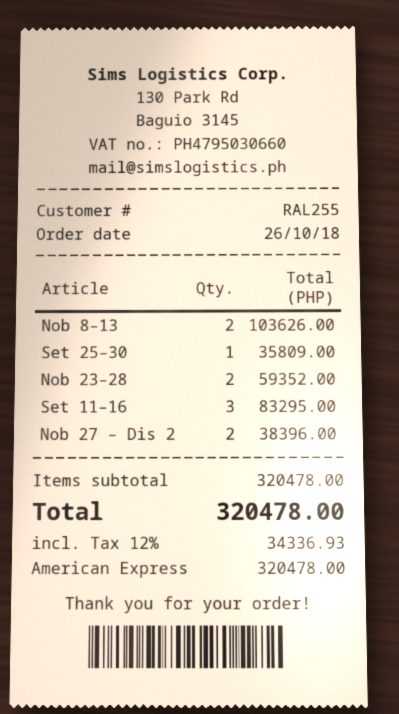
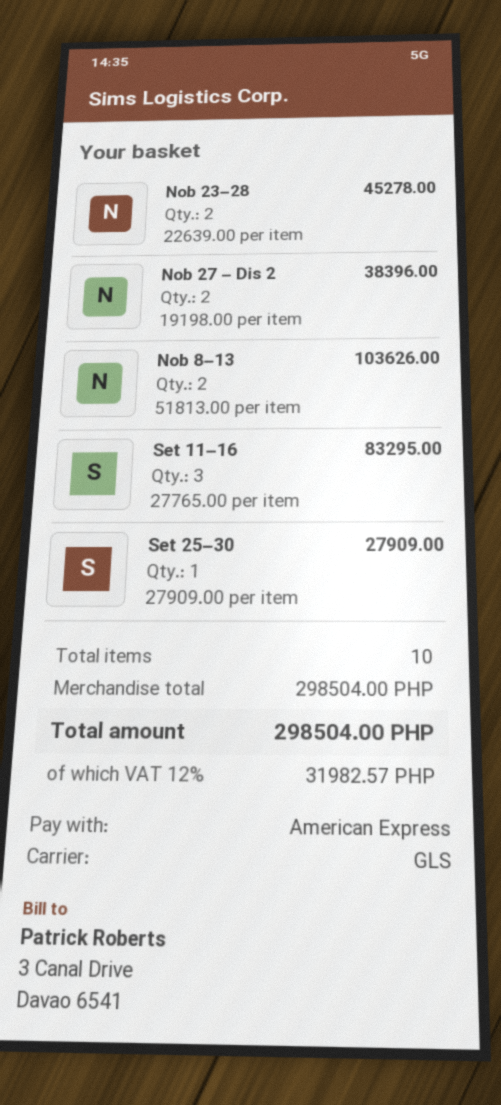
Set 25–30: 1 for 35809.00 -> 1 for 27909.00
Nob 23–28: 2 for 59352.00 -> 2 for 45278.00
subtotal: 320478.00 -> 298504.00
tax: 12% = 34336.93 -> 12% = 31982.57
total: 320478.00 -> 298504.00

